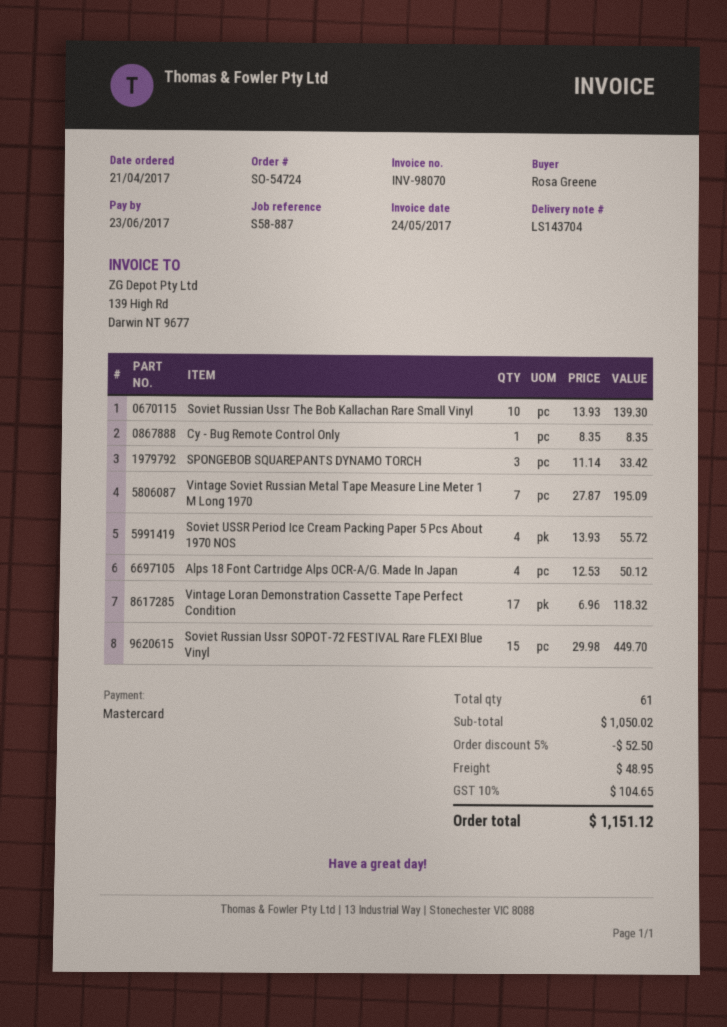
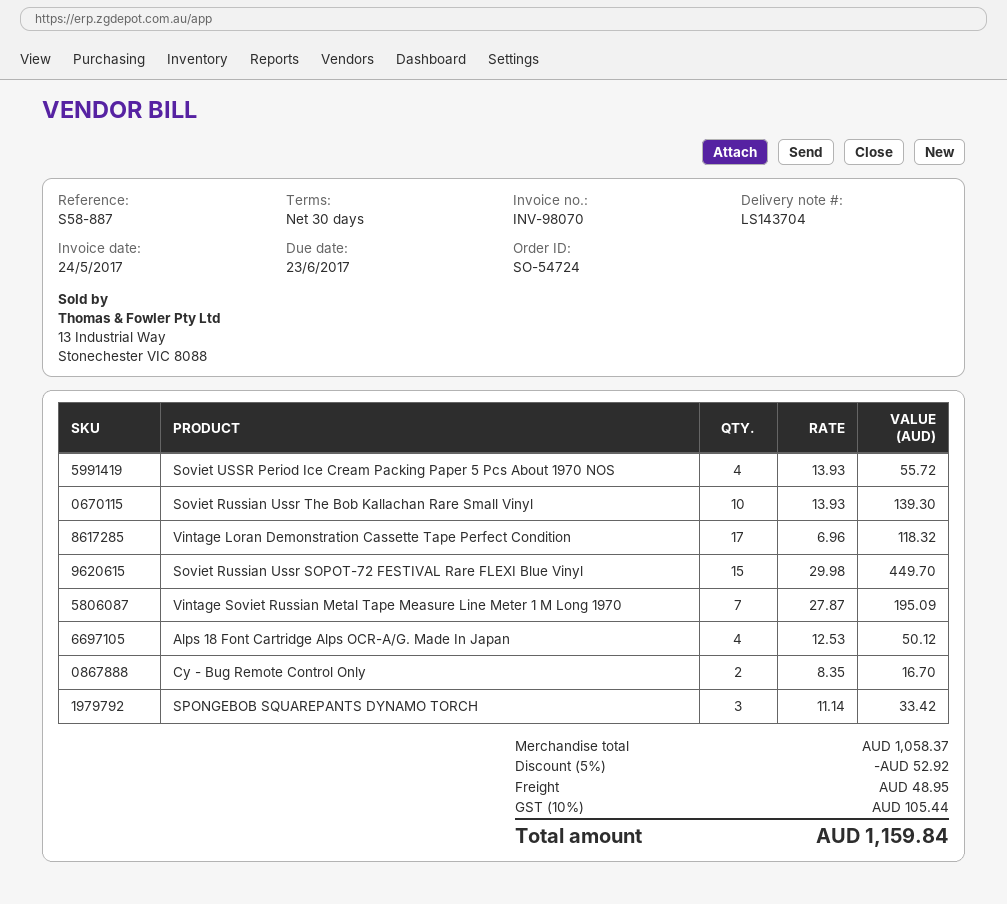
Cy - Bug Remote Control Only: 1 x 8.35 = 8.35 -> 2 x 8.35 = 16.70
subtotal: 1050.02 -> 1058.37
discount: 5% = 52.50 -> 5% = 52.92
tax: 10% = 104.65 -> 10% = 105.44
total: 1151.12 -> 1159.84

